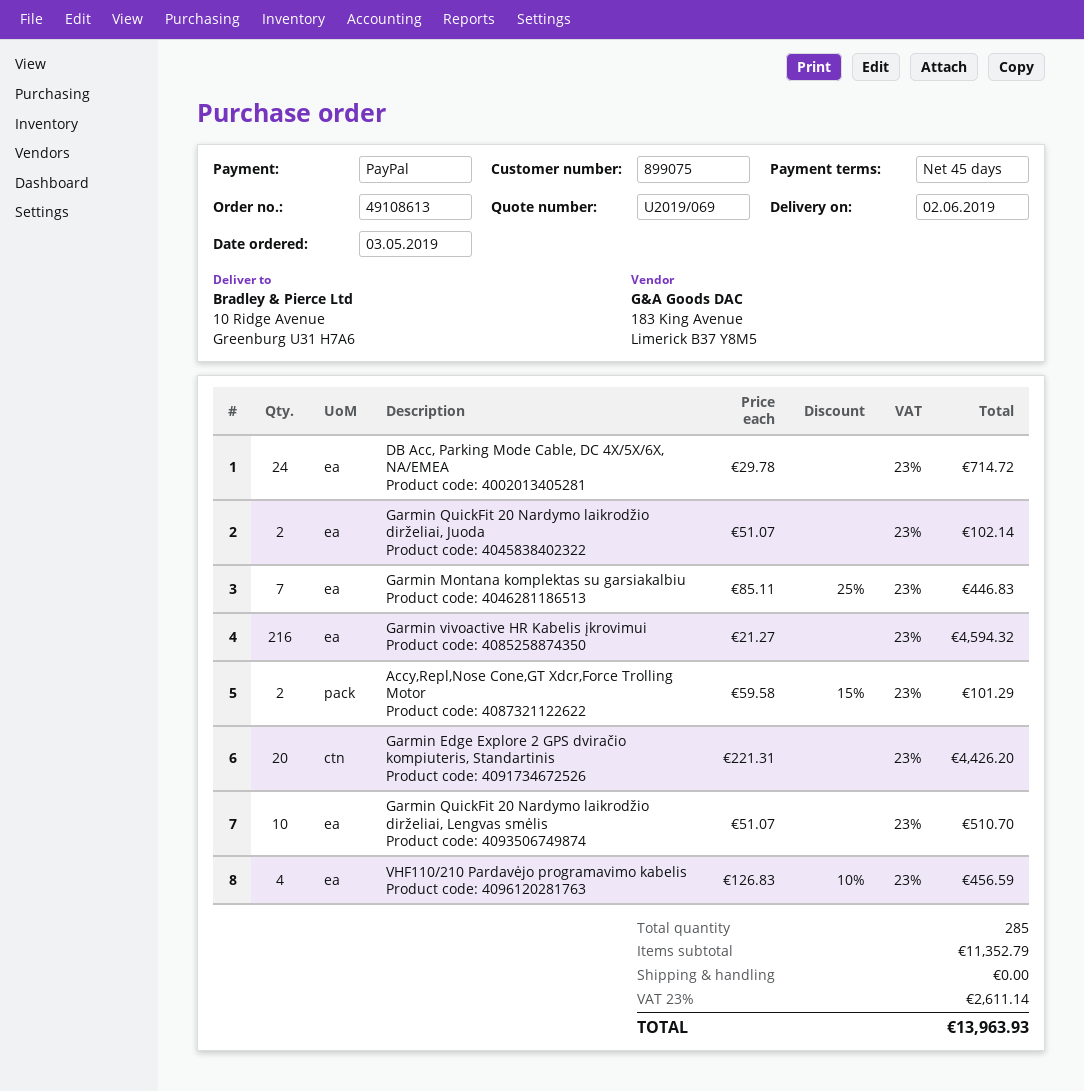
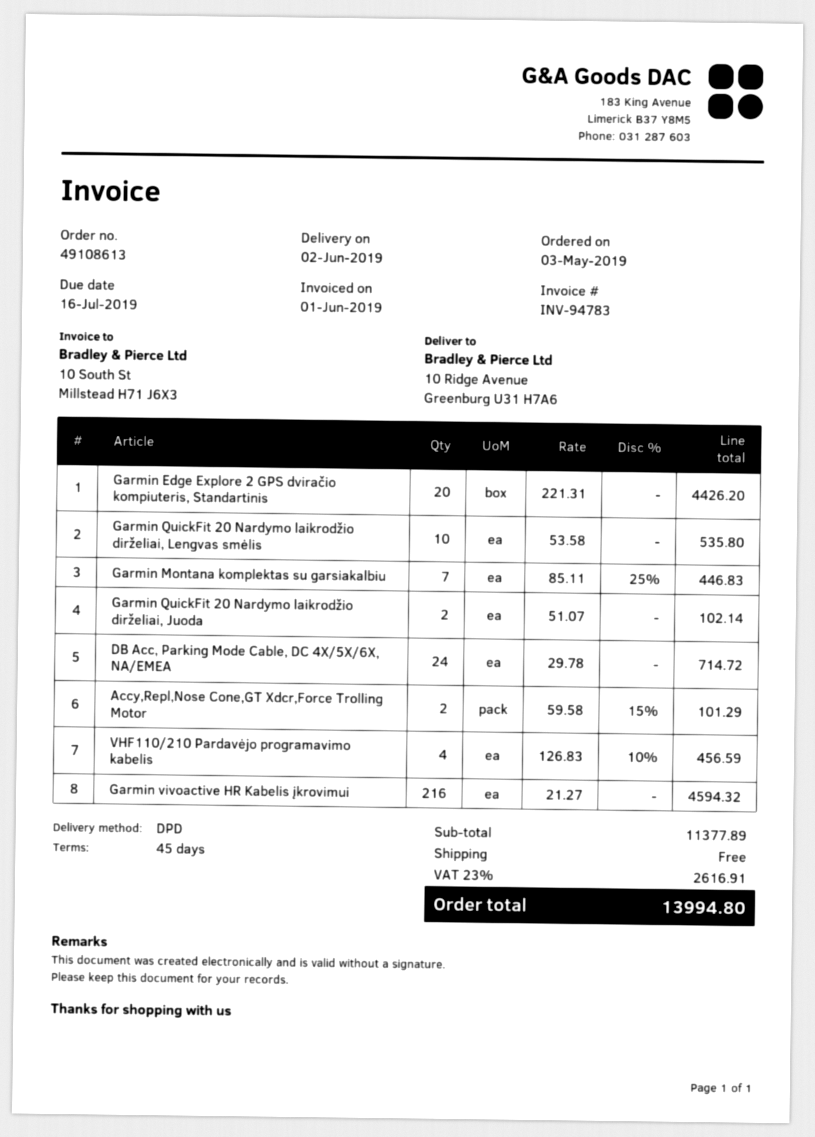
Garmin QuickFit 20 Nardymo laikrodžio dirželiai, Lengvas smėlis: 10 x 51.07 = 510.70 -> 10 x 53.58 = 535.80
subtotal: 11352.79 -> 11377.89
tax: 23% = 2611.14 -> 23% = 2616.91
total: 13963.93 -> 13994.80

